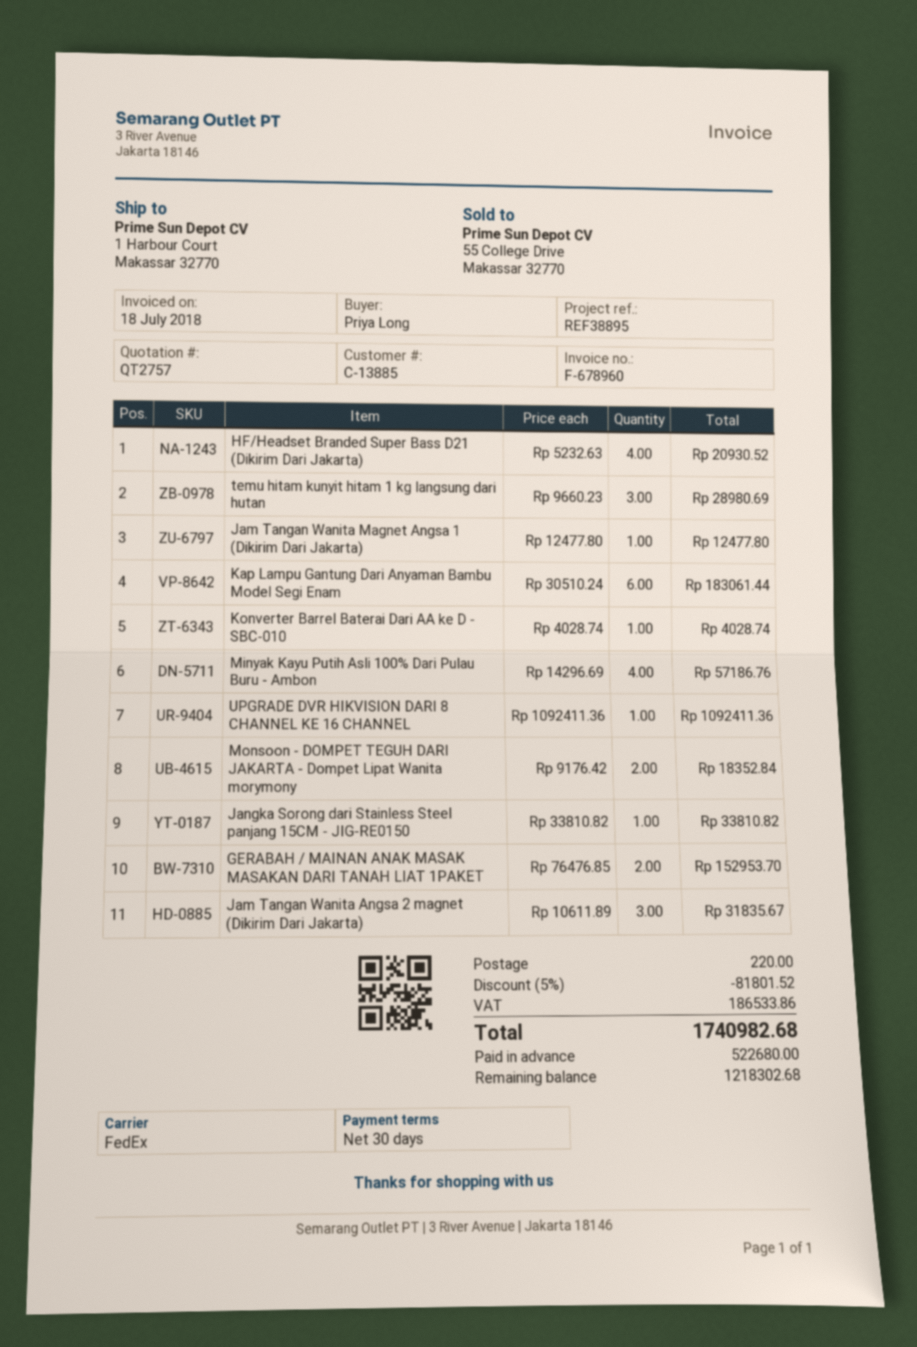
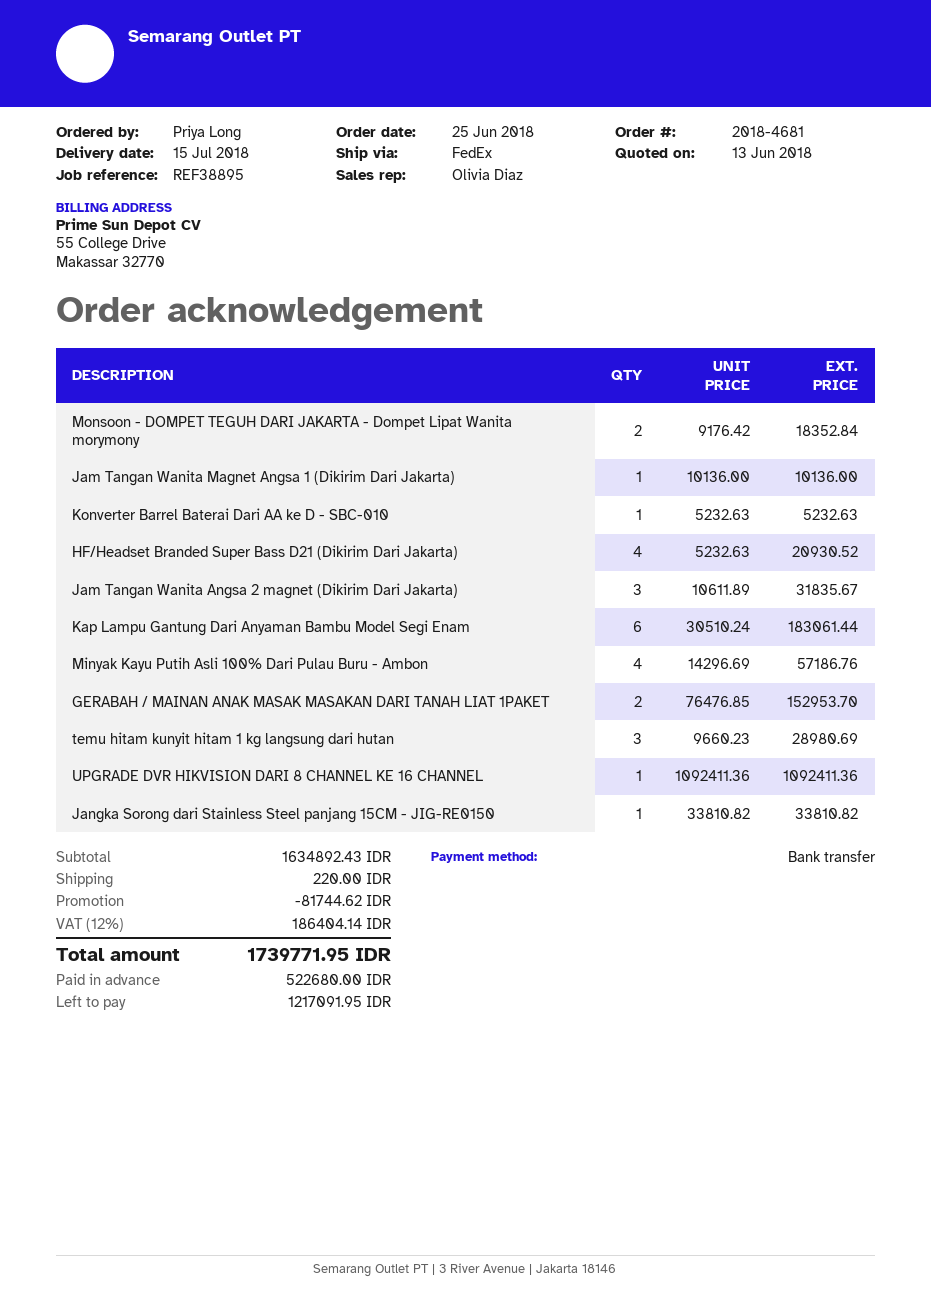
Jam Tangan Wanita Magnet Angsa 1 (Dikirim Dari Jakarta): 1 x 12477.80 = 12477.80 -> 1 x 10136.00 = 10136.00
Konverter Barrel Baterai Dari AA ke D - SBC-010: 1 x 4028.74 = 4028.74 -> 1 x 5232.63 = 5232.63
discount: 81801.52 -> 81744.62
tax: 186533.86 -> 186404.14
total: 1740982.68 -> 1739771.95
balance: 1218302.68 -> 1217091.95

